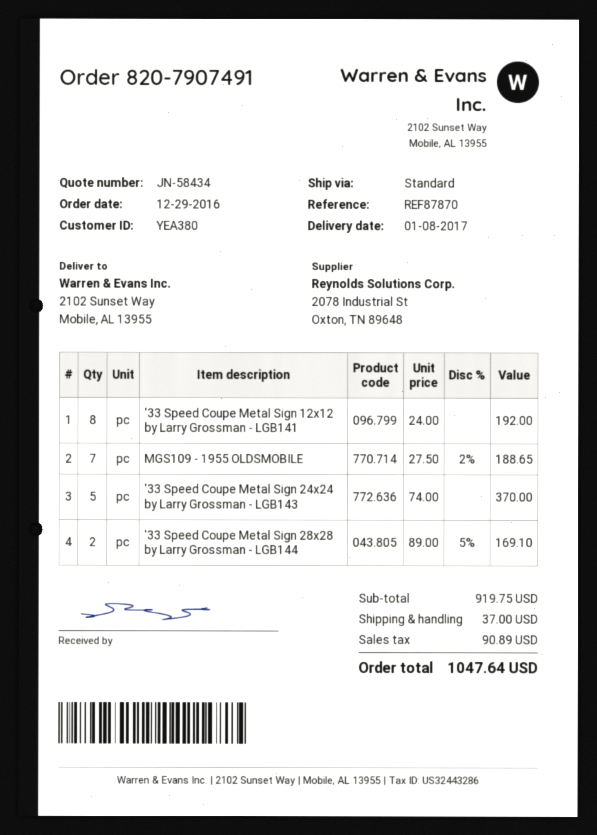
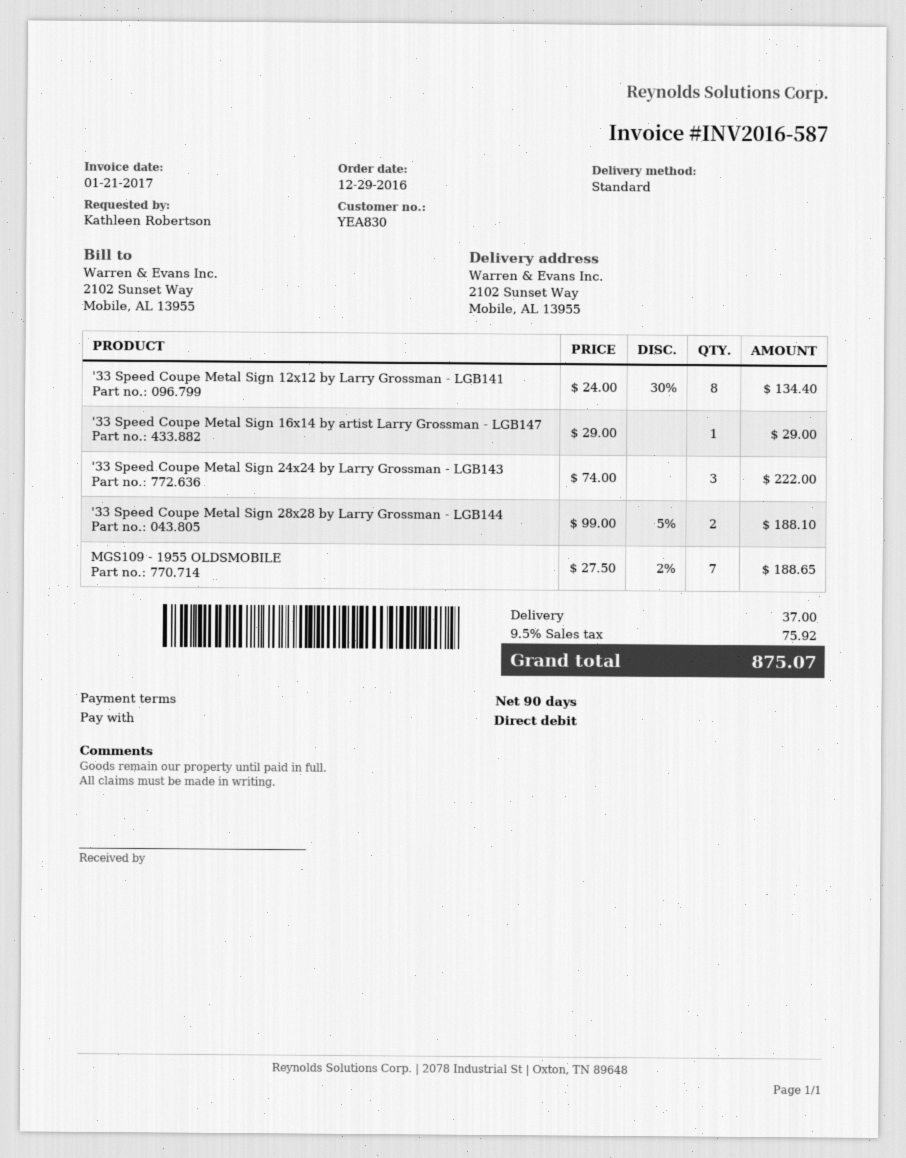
customer number: YEA380 -> YEA830
'33 Speed Coupe Metal Sign 12x12 by Larry Grossman - LGB141: 8 x 24.00 = 192.00 -> 8 x 24.00 - 30% = 134.40
'33 Speed Coupe Metal Sign 24x24 by Larry Grossman - LGB143: 5 x 74.00 = 370.00 -> 3 x 74.00 = 222.00
'33 Speed Coupe Metal Sign 28x28 by Larry Grossman - LGB144: 2 x 89.00 - 5% = 169.10 -> 2 x 99.00 - 5% = 188.10
'33 Speed Coupe Metal Sign 16x14 by artist Larry Grossman - LGB147: none -> 1 x 29.00 = 29.00
tax: 90.89 -> 75.92
total: 1047.64 -> 875.07

